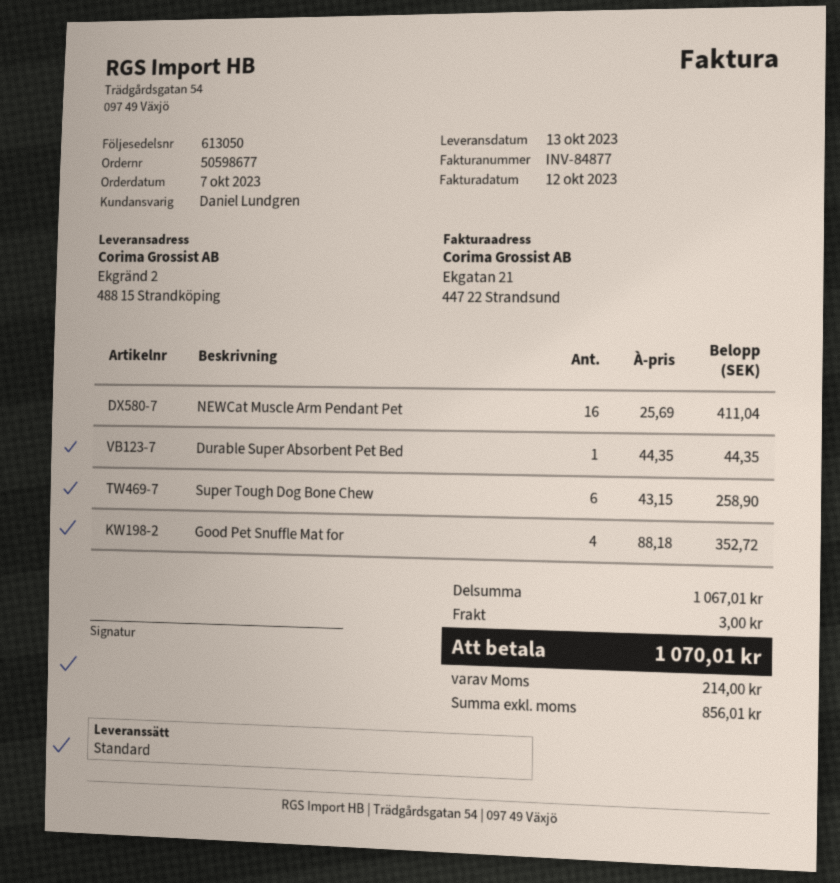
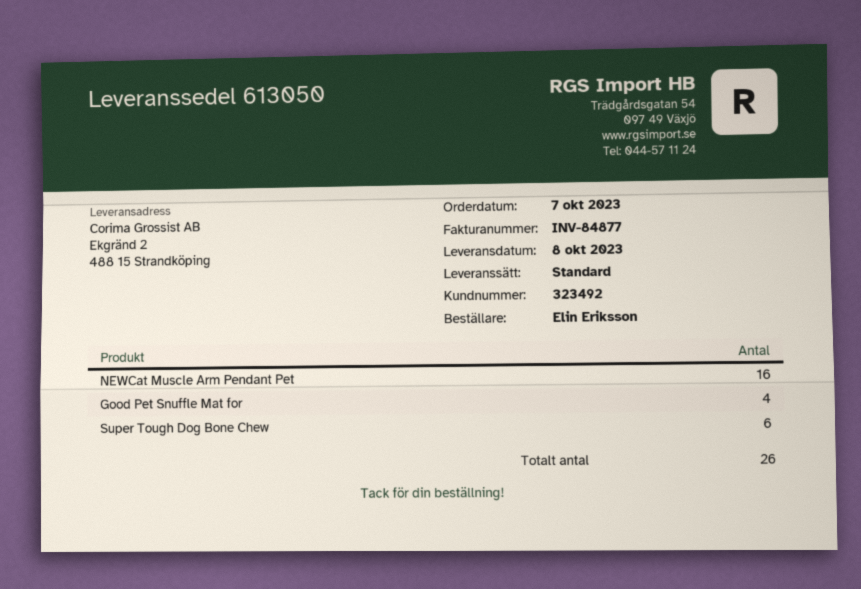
delivery date: 2023-10-13 -> 2023-10-08
Durable Super Absorbent Pet Bed: 1 -> none

